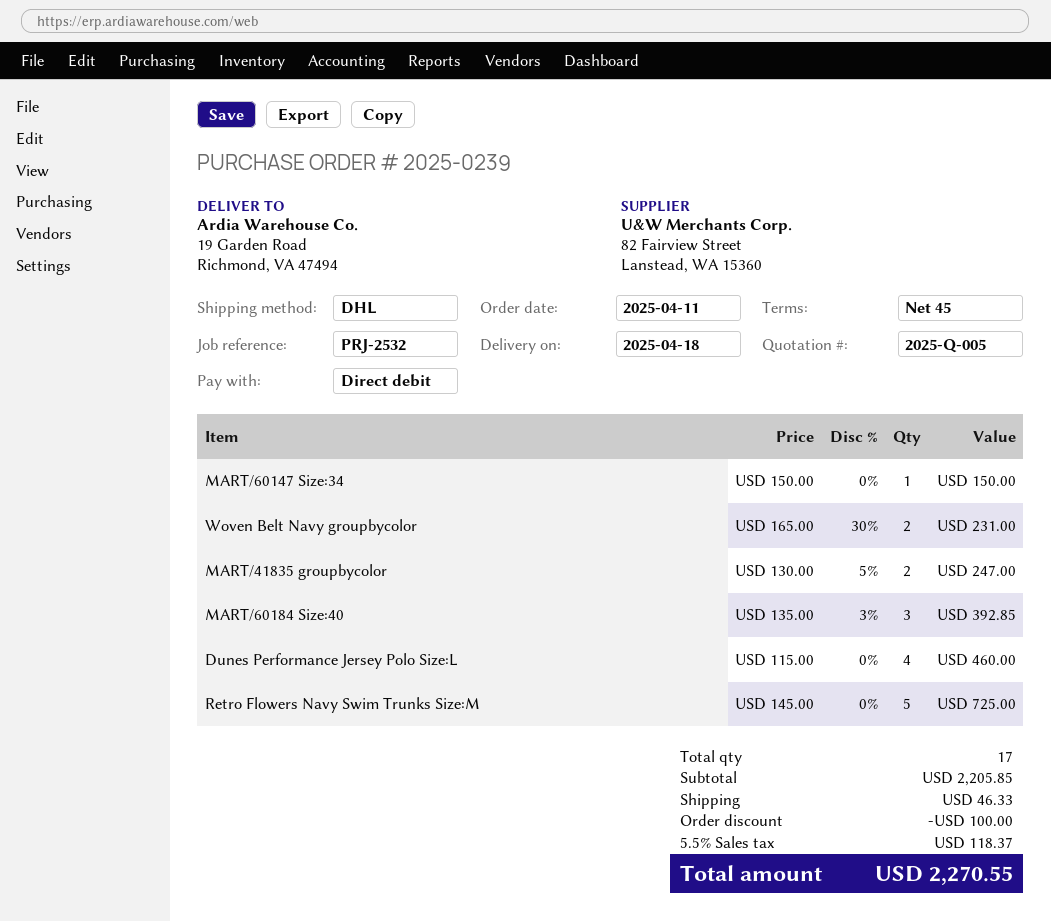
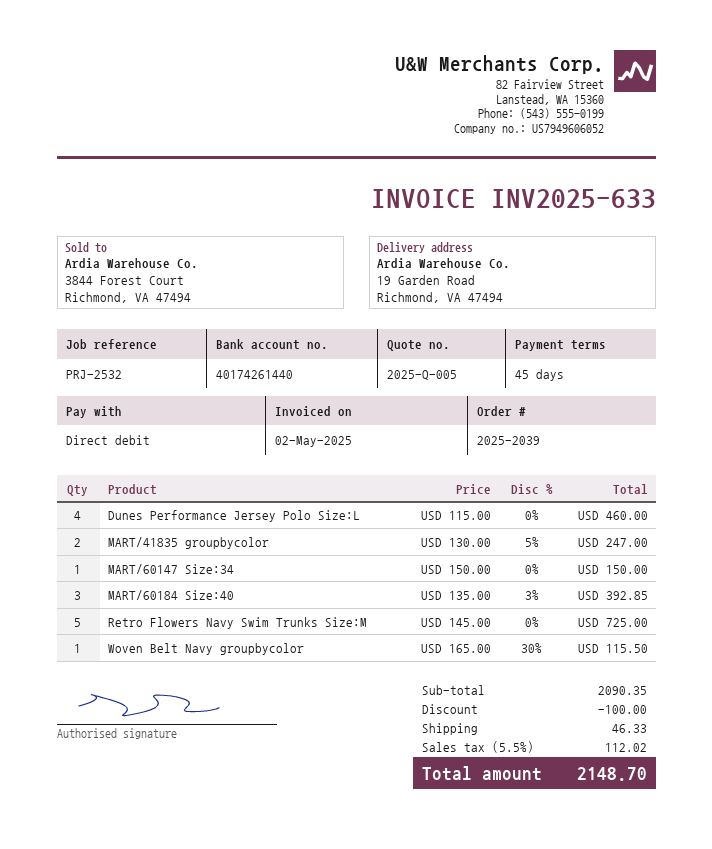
order number: 2025-0239 -> 2025-2039
Woven Belt Navy groupbycolor: 2 x 165.00 - 30% = 231.00 -> 1 x 165.00 - 30% = 115.50
subtotal: 2205.85 -> 2090.35
tax: 5.5% = 118.37 -> 5.5% = 112.02
total: 2270.55 -> 2148.70

